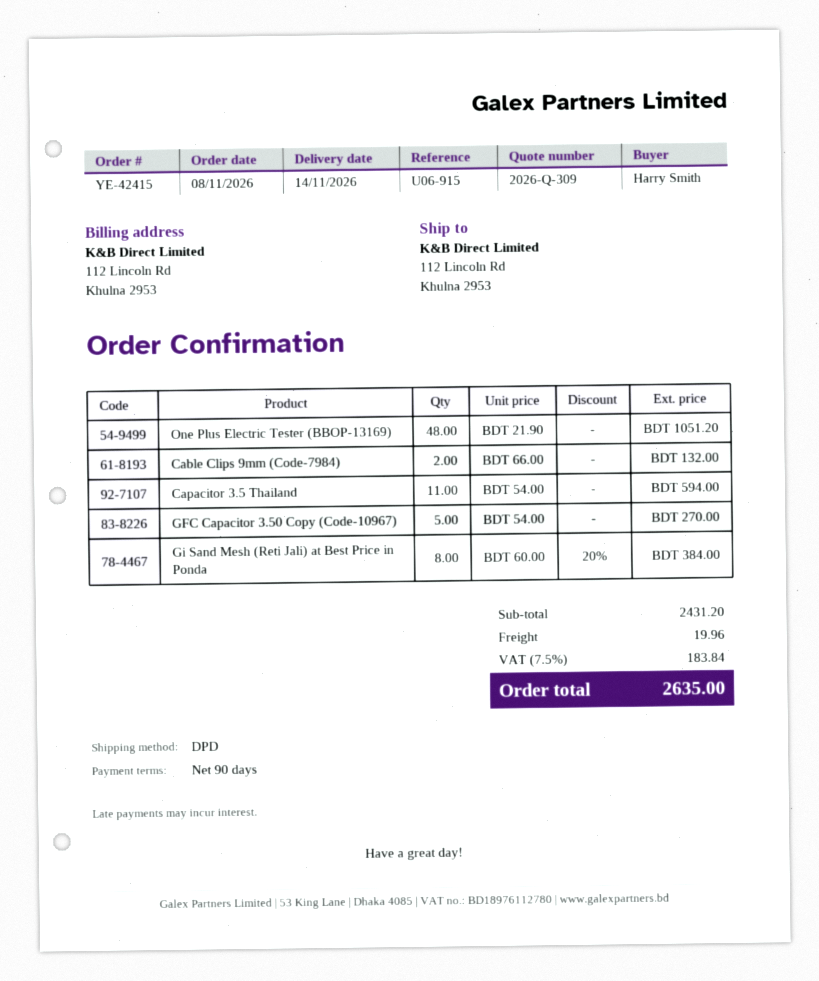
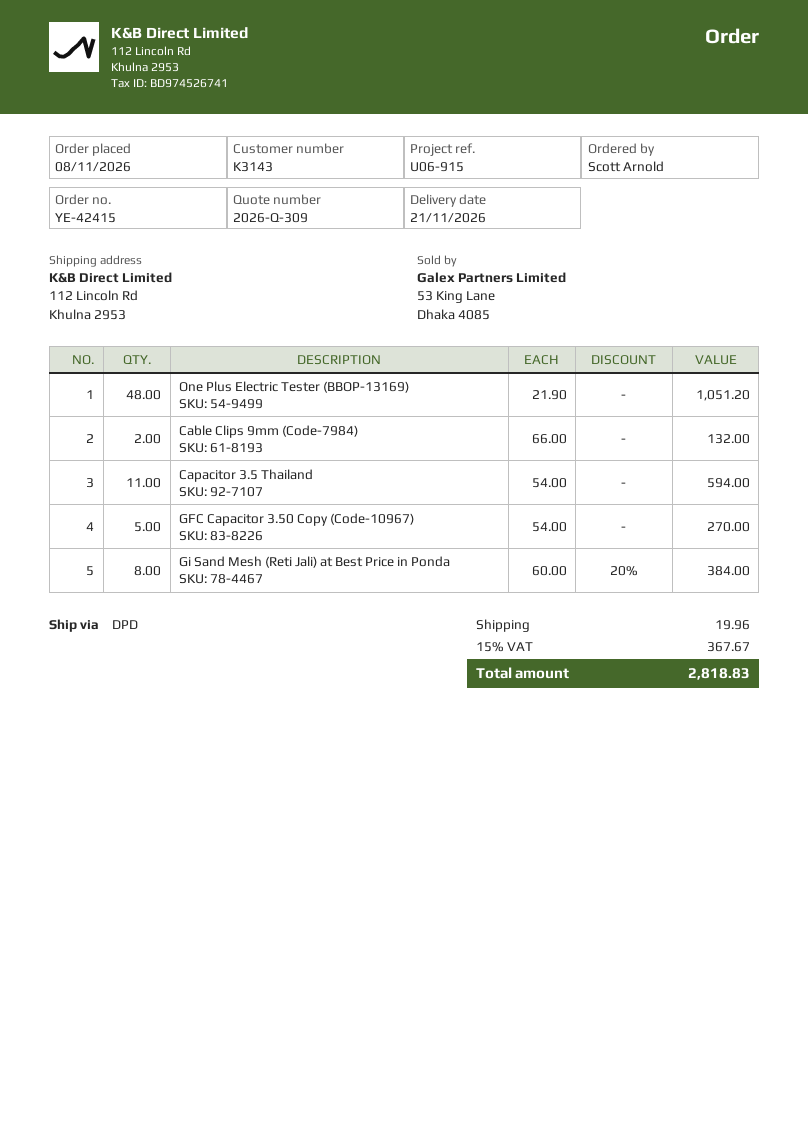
delivery date: 2026-11-14 -> 2026-11-21
ordered by: Harry Smith -> Scott Arnold
tax: 7.5% = 183.84 -> 15% = 367.67
total: 2635.00 -> 2818.83

